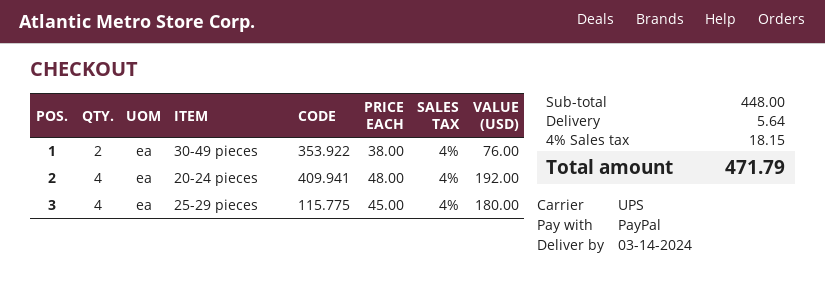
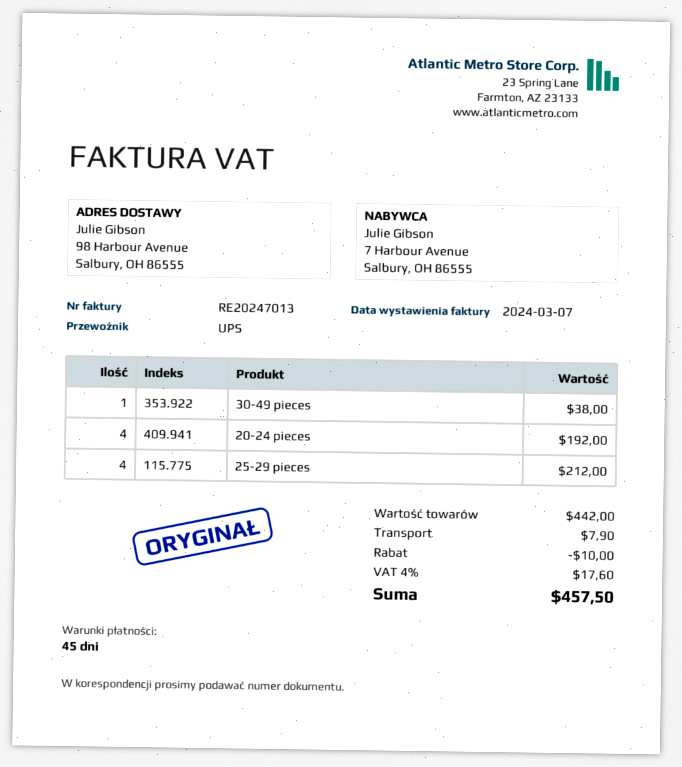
30-49 pieces: 2 for 76.00 -> 1 for 38.00
25-29 pieces: 4 for 180.00 -> 4 for 212.00
subtotal: 448.00 -> 442.00
discount: none -> 10.00
shipping: 5.64 -> 7.90
tax: 4% = 18.15 -> 4% = 17.60
total: 471.79 -> 457.50

